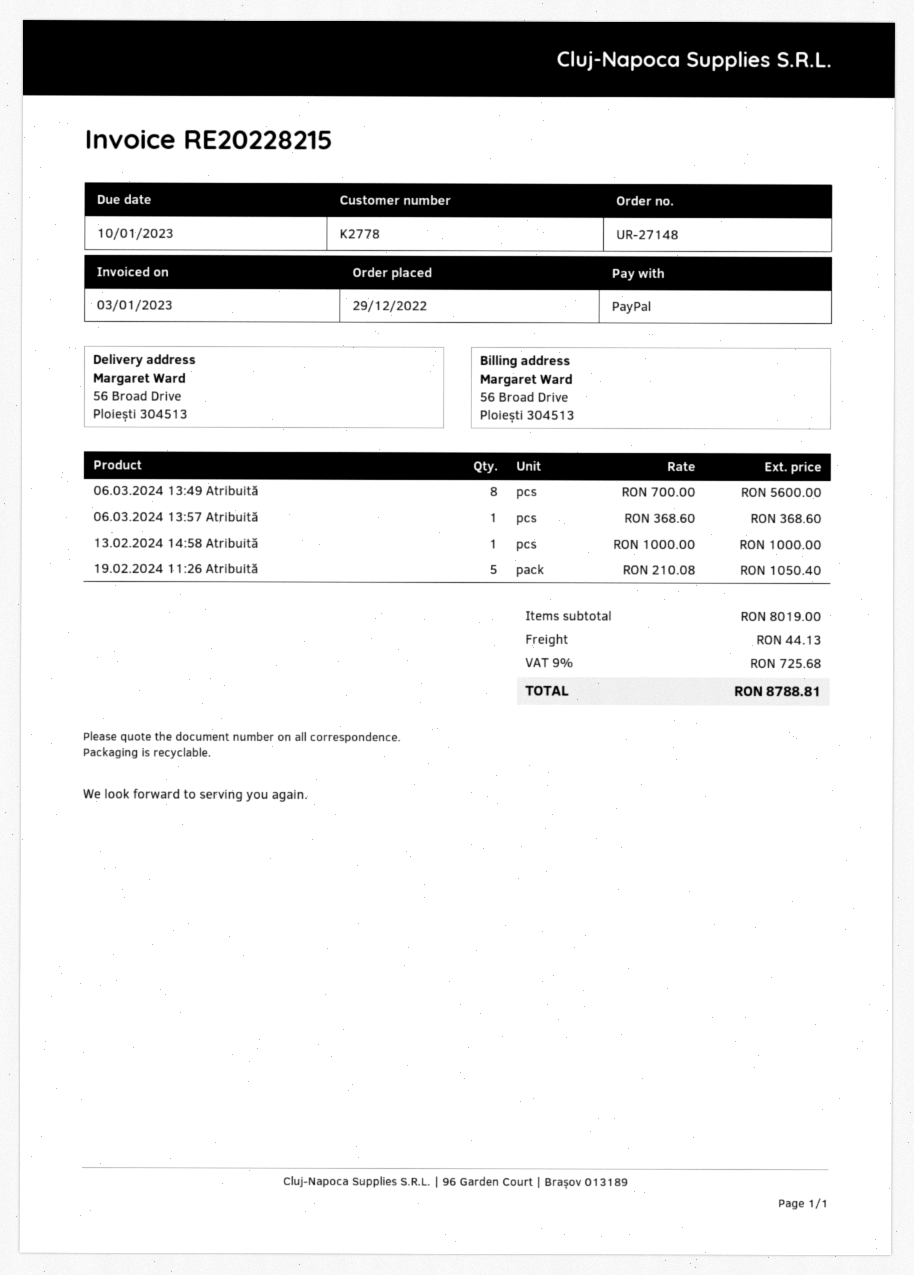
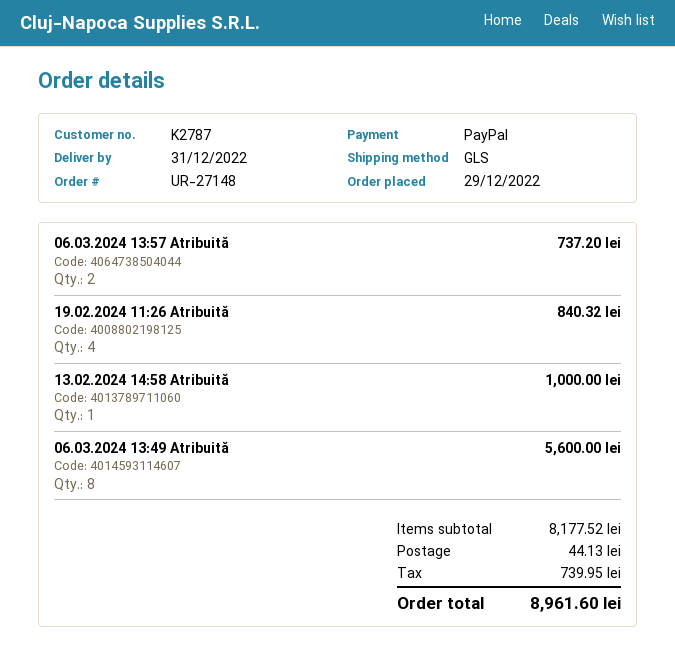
customer number: K2778 -> K2787
06.03.2024 13:57 Atribuită: 1 for 368.60 -> 2 for 737.20
19.02.2024 11:26 Atribuită: 5 for 1050.40 -> 4 for 840.32
subtotal: 8019.00 -> 8177.52
tax: 725.68 -> 739.95
total: 8788.81 -> 8961.60

